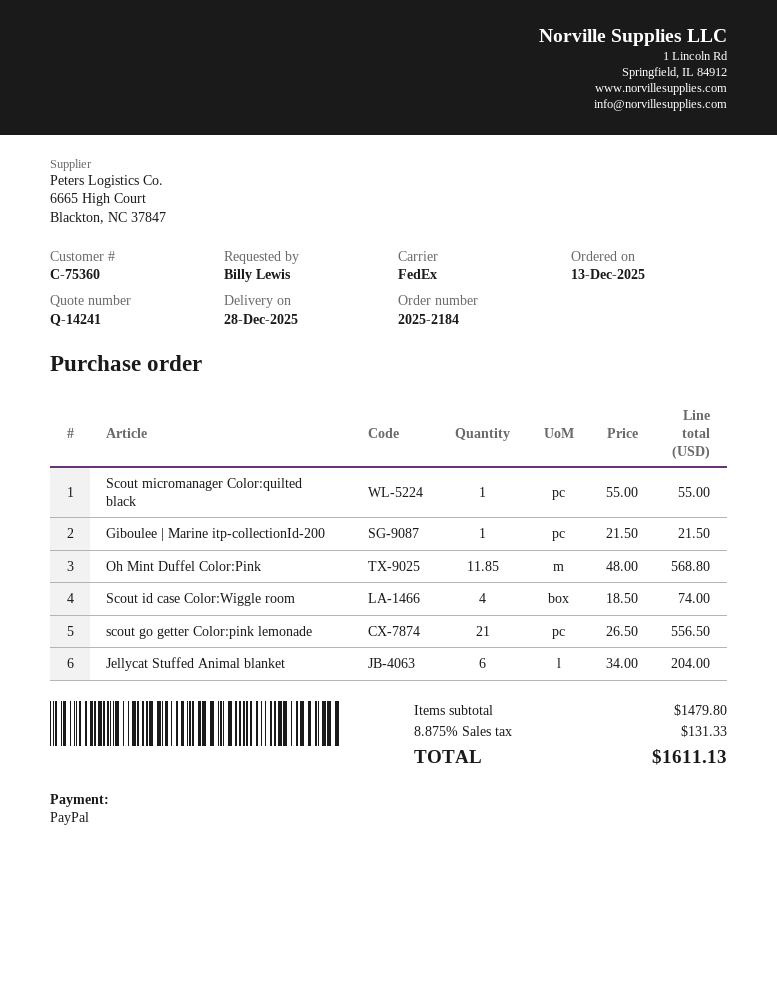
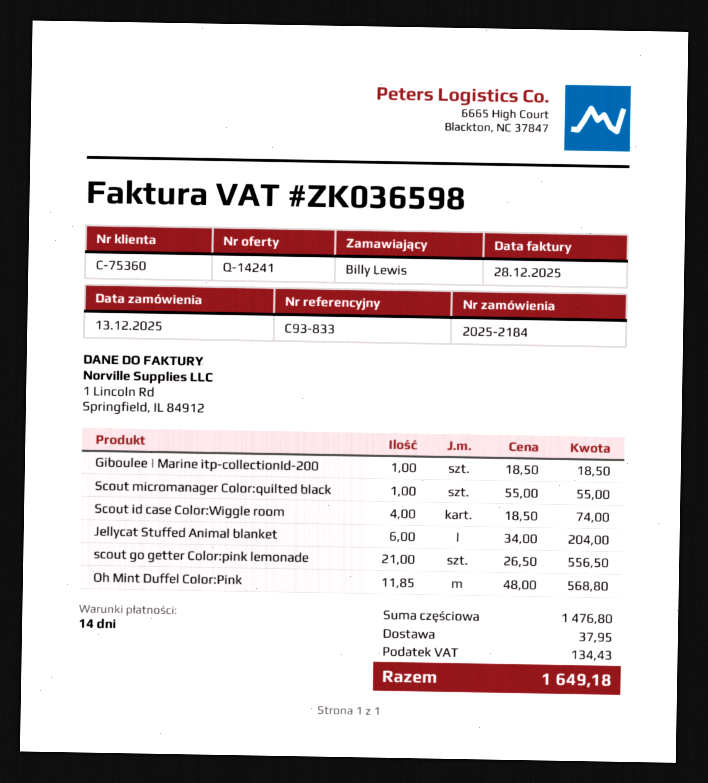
Giboulee | Marine itp-collectionId-200: 1 x 21.50 = 21.50 -> 1 x 18.50 = 18.50
subtotal: 1479.80 -> 1476.80
shipping: none -> 37.95
tax: 131.33 -> 134.43
total: 1611.13 -> 1649.18

